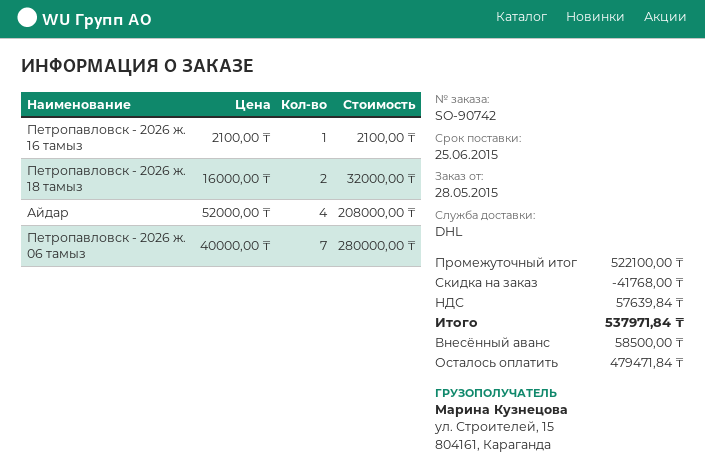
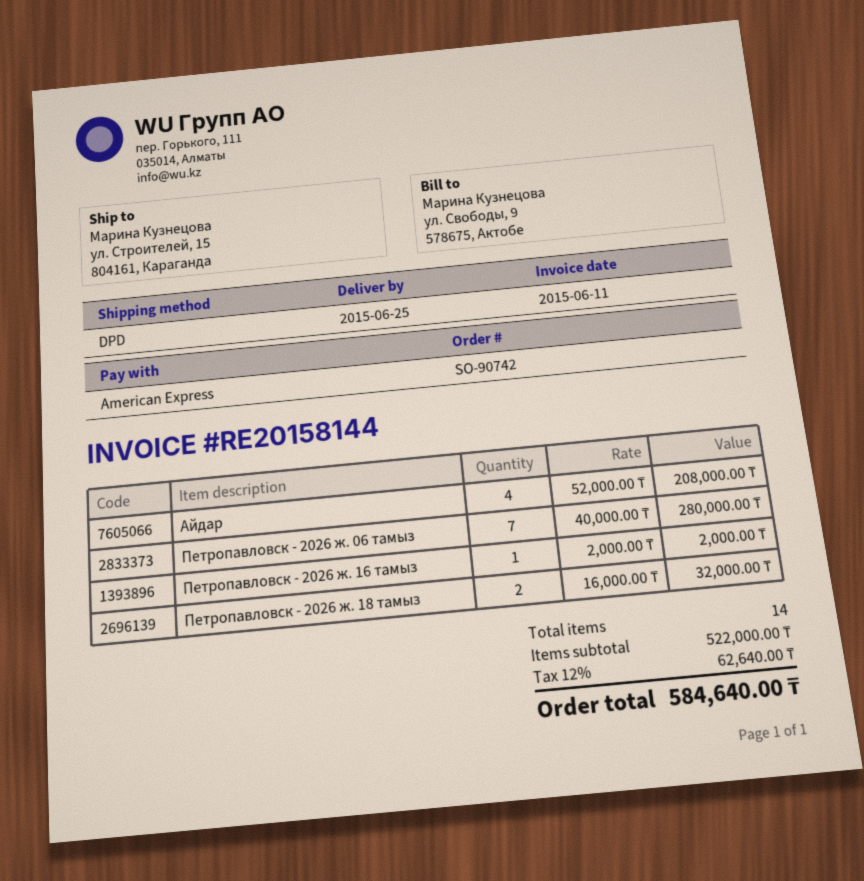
shipping method: DHL -> DPD
Петропавловск - 2026 ж. 16 тамыз: 1 x 2100.00 = 2100.00 -> 1 x 2000.00 = 2000.00
subtotal: 522100.00 -> 522000.00
discount: 41768.00 -> none
tax: 57639.84 -> 62640.00
total: 537971.84 -> 584640.00

